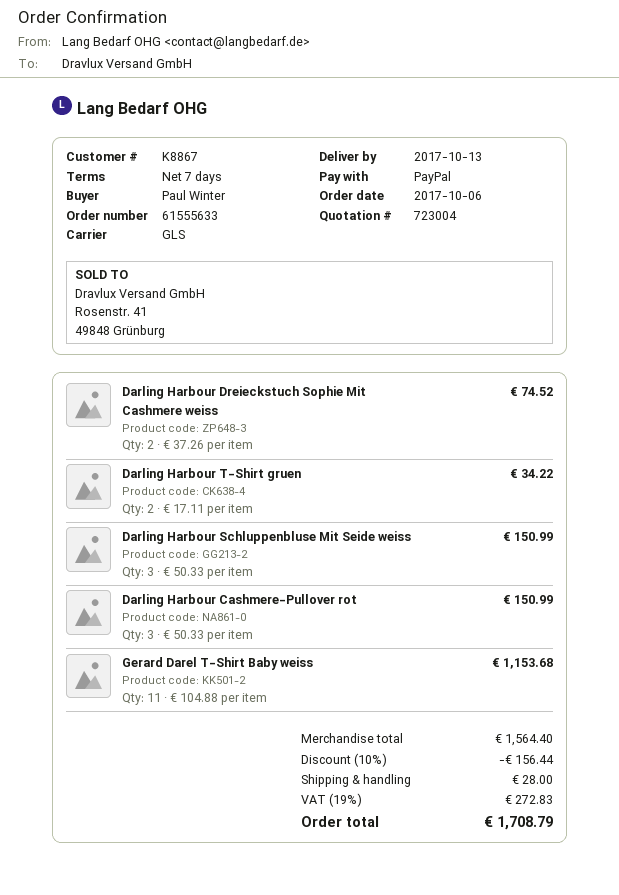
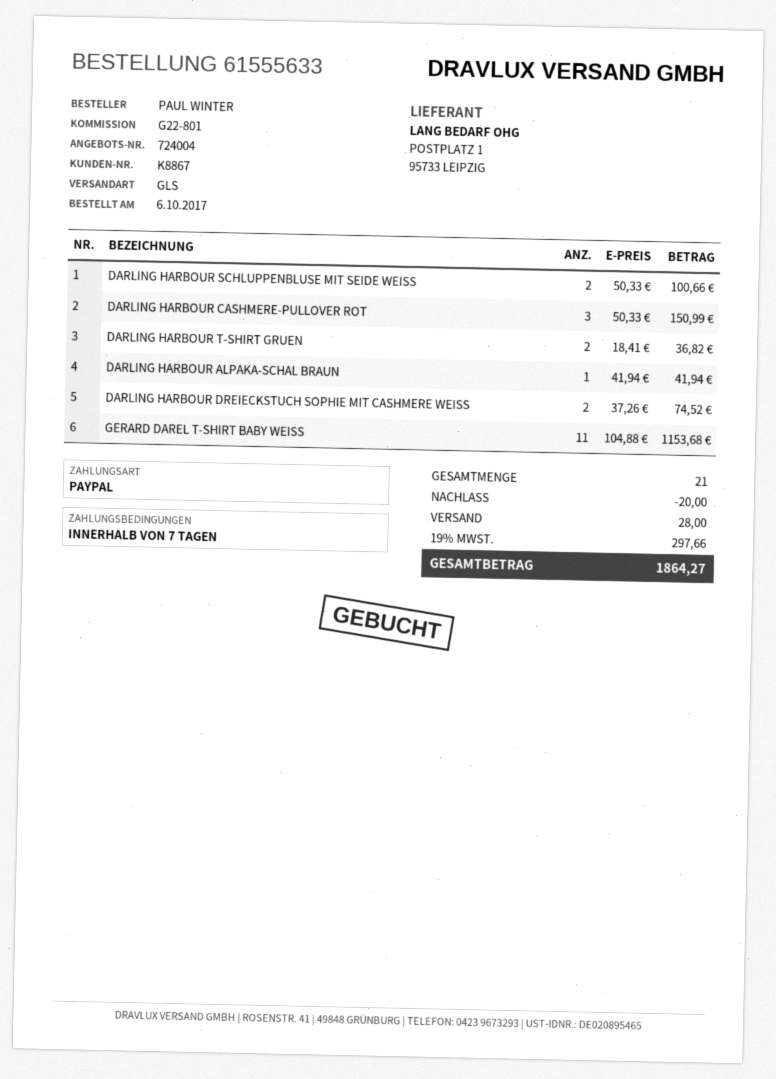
quote number: 723004 -> 724004
Darling Harbour T-Shirt gruen: 2 x 17.11 = 34.22 -> 2 x 18.41 = 36.82
Darling Harbour Schluppenbluse Mit Seide weiss: 3 x 50.33 = 150.99 -> 2 x 50.33 = 100.66
DARLING HARBOUR ALPAKA-SCHAL BRAUN: none -> 1 x 41.94 = 41.94
discount: 156.44 -> 20.00
tax: 19% = 272.83 -> 19% = 297.66
total: 1708.79 -> 1864.27

